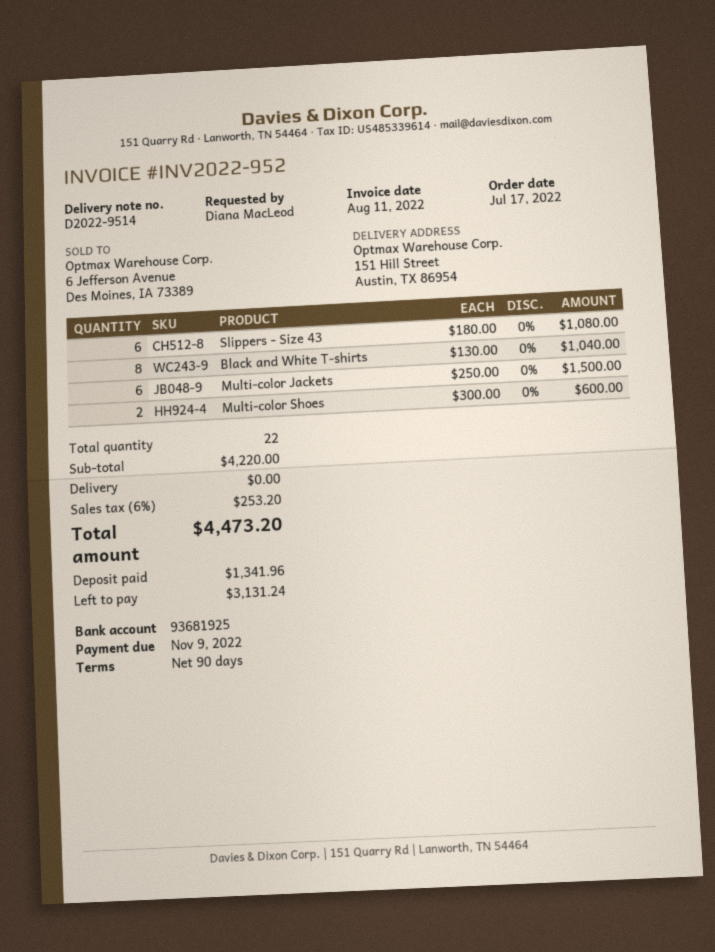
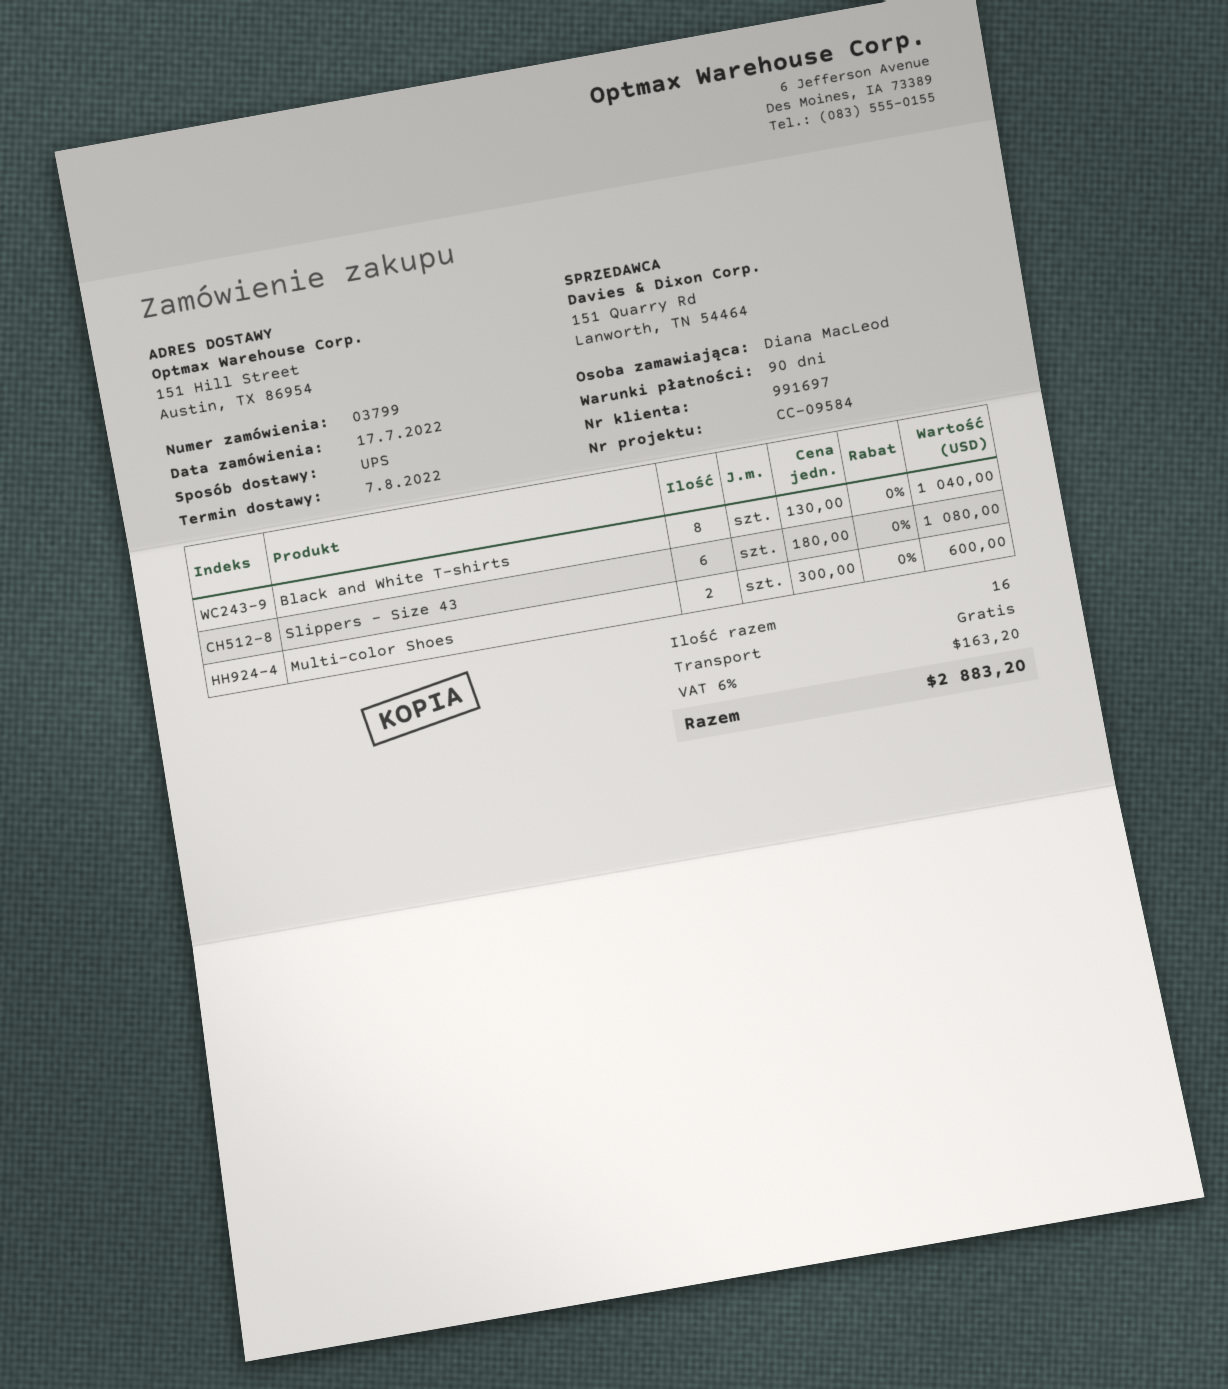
Multi-color Jackets: 6 x 250.00 = 1500.00 -> none
total quantity: 22 -> 16
tax: 6% = 253.20 -> 6% = 163.20
total: 4473.20 -> 2883.20

